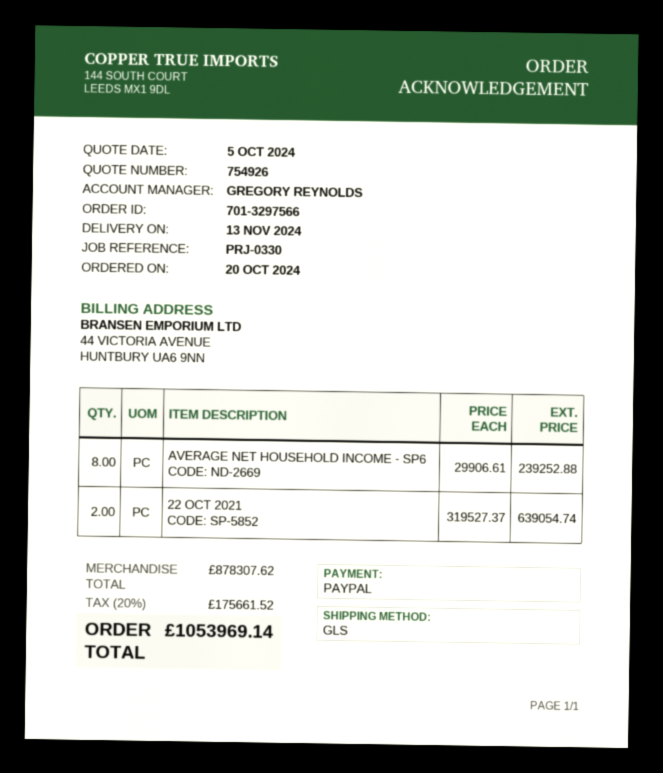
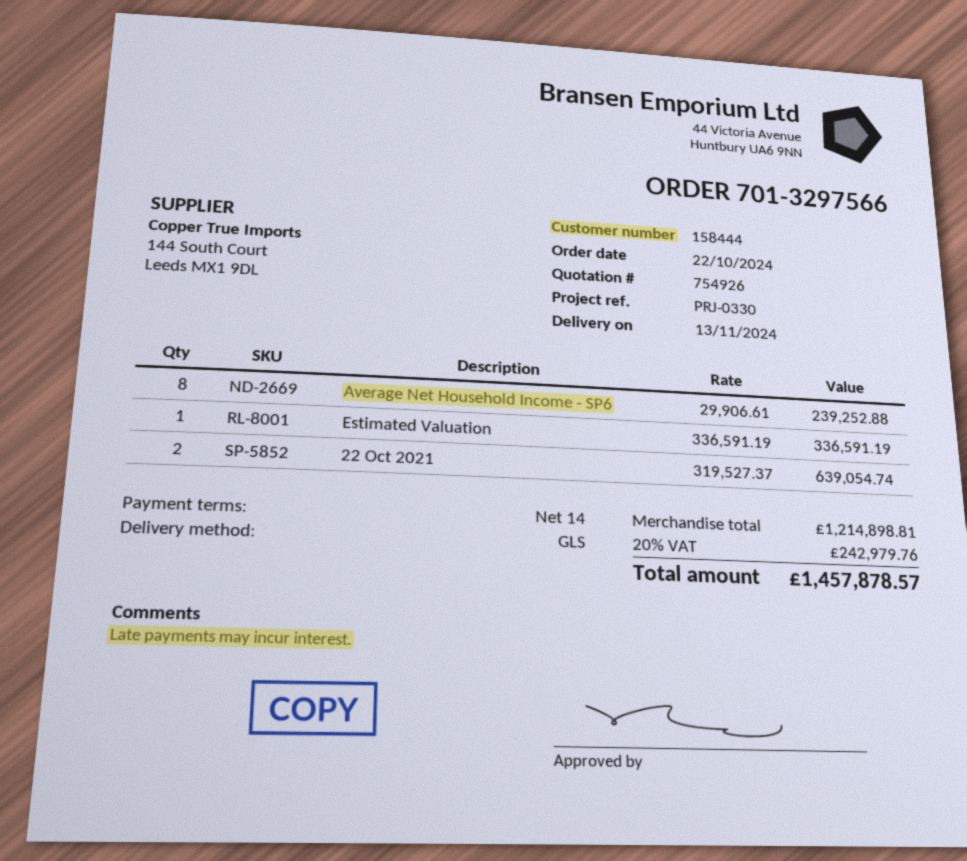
order date: 2024-10-20 -> 2024-10-22
Estimated Valuation: none -> 1 x 336591.19 = 336591.19
subtotal: 878307.62 -> 1214898.81
tax: 20% = 175661.52 -> 20% = 242979.76
total: 1053969.14 -> 1457878.57

